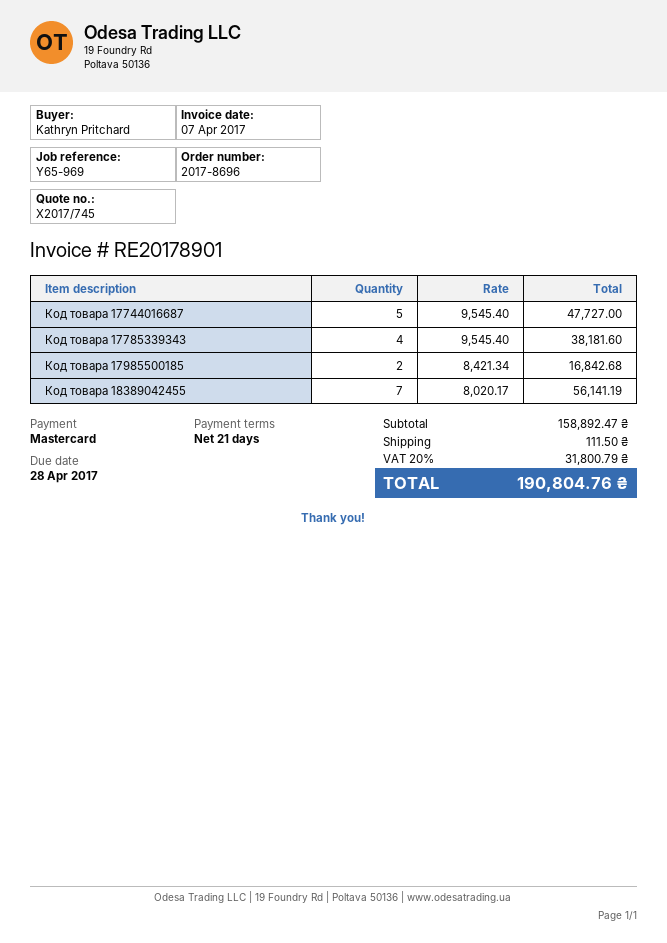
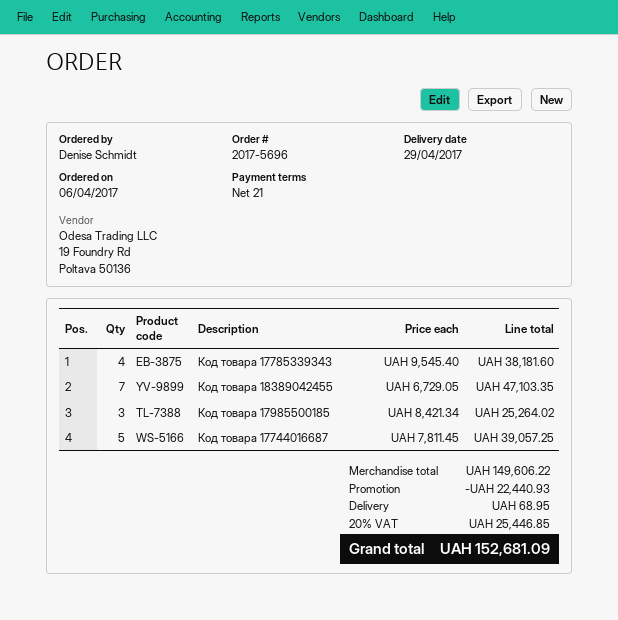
order number: 2017-8696 -> 2017-5696
ordered by: Kathryn Pritchard -> Denise Schmidt
Код товара 17744016687: 5 x 9545.40 = 47727.00 -> 5 x 7811.45 = 39057.25
Код товара 17985500185: 2 x 8421.34 = 16842.68 -> 3 x 8421.34 = 25264.02
Код товара 18389042455: 7 x 8020.17 = 56141.19 -> 7 x 6729.05 = 47103.35
subtotal: 158892.47 -> 149606.22
discount: none -> 22440.93
shipping: 111.50 -> 68.95
tax: 20% = 31800.79 -> 20% = 25446.85
total: 190804.76 -> 152681.09

